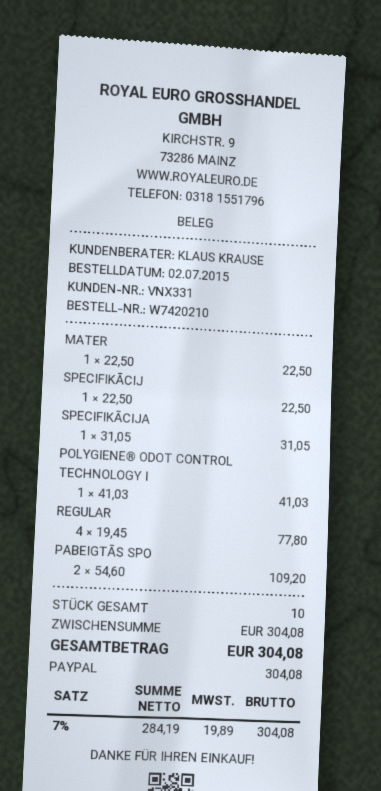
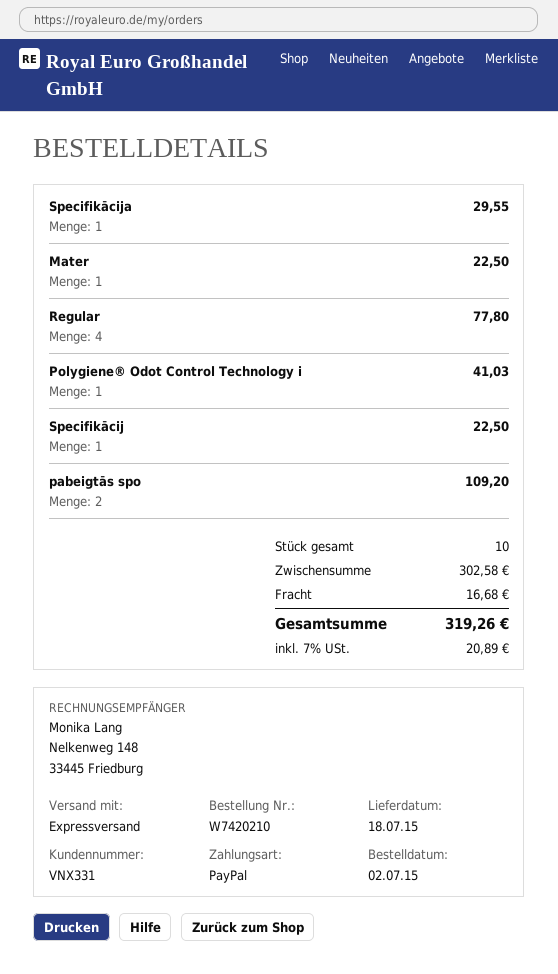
SPECIFIKĀCIJA: 1 for 31.05 -> 1 for 29.55
subtotal: 304.08 -> 302.58
shipping: none -> 16.68
tax: 7% = 19.89 -> 7% = 20.89
total: 304.08 -> 319.26

